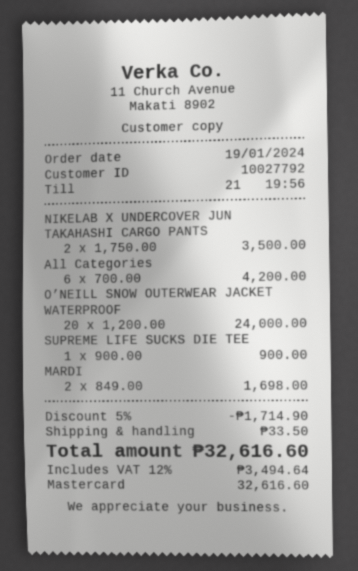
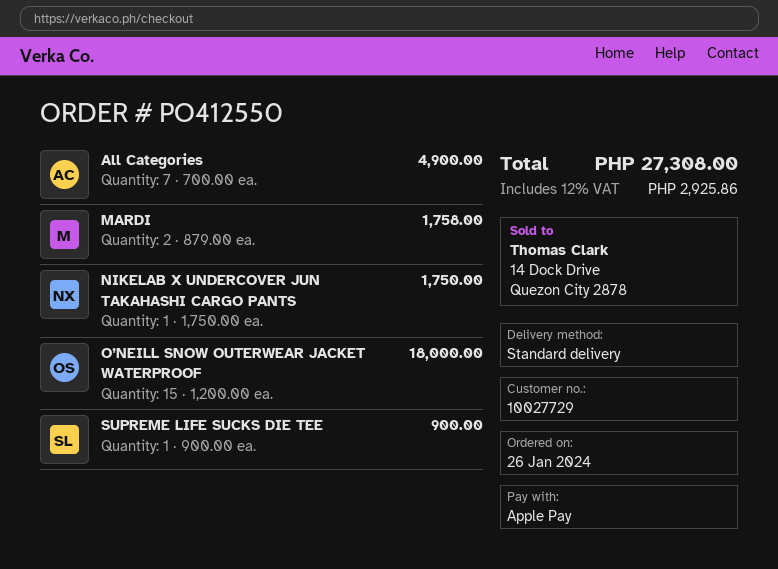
order date: 2024-01-19 -> 2024-01-26
customer number: 10027792 -> 10027729
payment method: Mastercard -> Apple Pay
NIKELAB X UNDERCOVER JUN TAKAHASHI CARGO PANTS: 2 x 1750.00 = 3500.00 -> 1 x 1750.00 = 1750.00
All Categories: 6 x 700.00 = 4200.00 -> 7 x 700.00 = 4900.00
O’NEILL SNOW OUTERWEAR JACKET WATERPROOF: 20 x 1200.00 = 24000.00 -> 15 x 1200.00 = 18000.00
MARDI: 2 x 849.00 = 1698.00 -> 2 x 879.00 = 1758.00
discount: 5% = 1714.90 -> none
shipping: 33.50 -> none
tax: 12% = 3494.64 -> 12% = 2925.86
total: 32616.60 -> 27308.00

